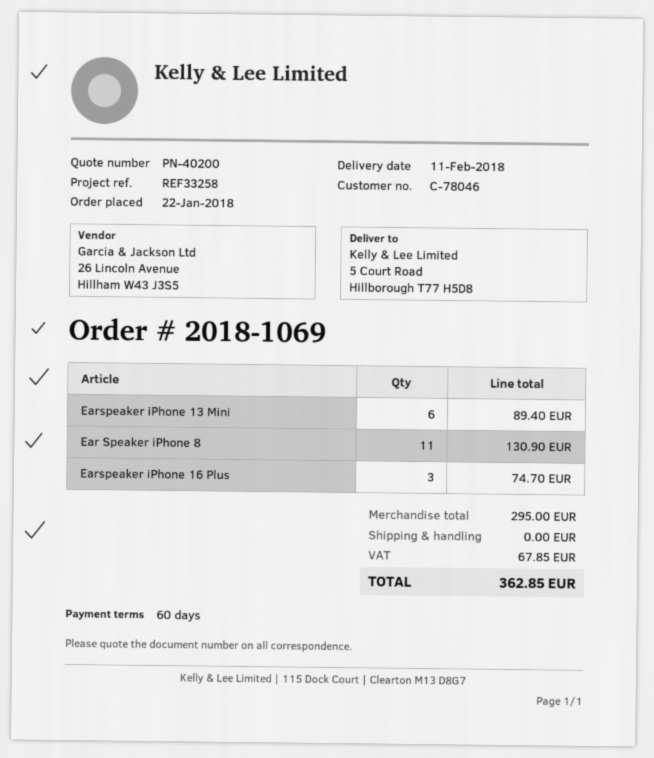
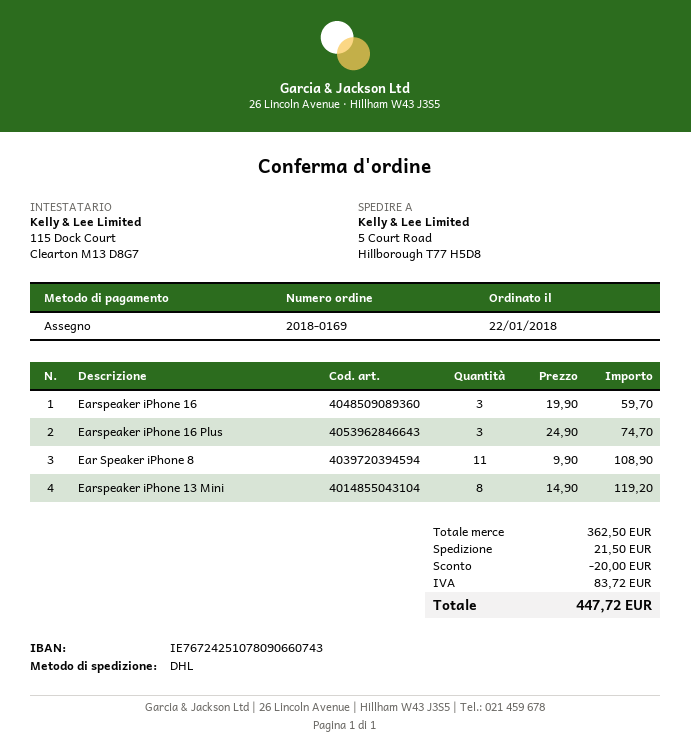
order number: 2018-1069 -> 2018-0169
Earspeaker iPhone 13 Mini: 6 for 89.40 -> 8 for 119.20
Ear Speaker iPhone 8: 11 for 130.90 -> 11 for 108.90
Earspeaker iPhone 16: none -> 3 for 59.70
subtotal: 295.00 -> 362.50
discount: none -> 20.00
shipping: 0.00 -> 21.50
tax: 67.85 -> 83.72
total: 362.85 -> 447.72

